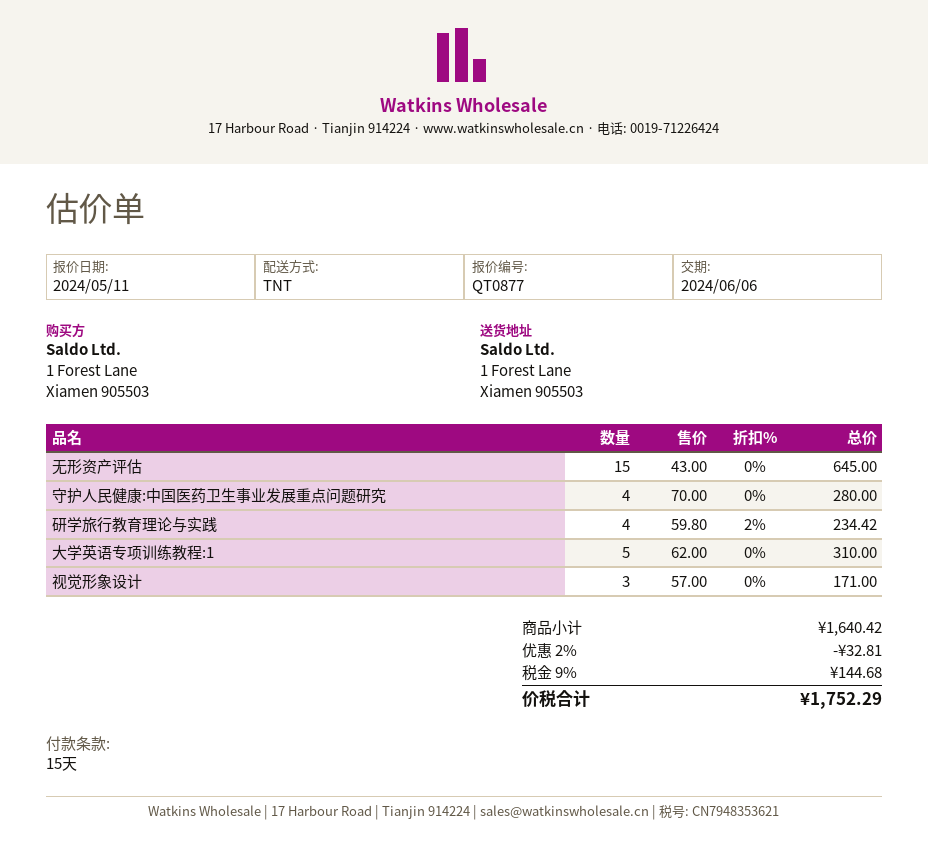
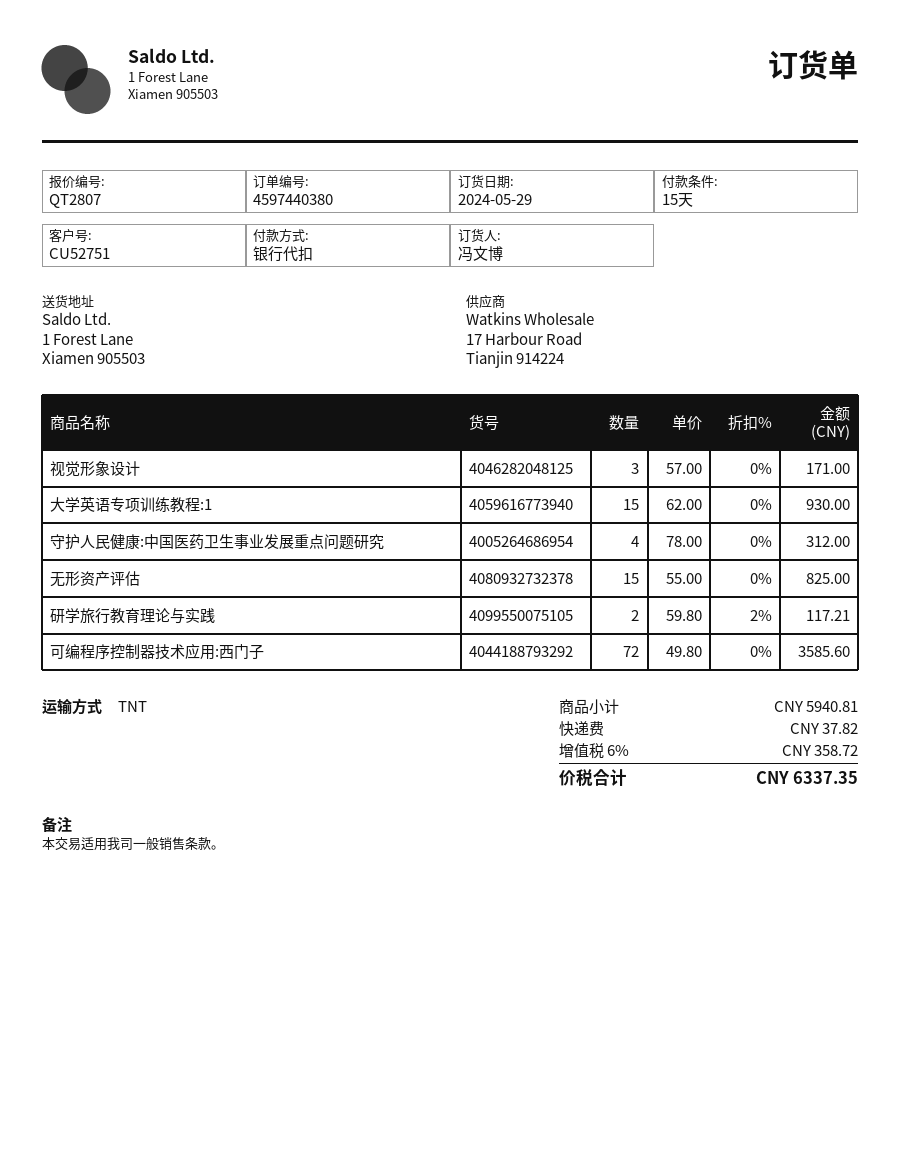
quote number: QT0877 -> QT2807
无形资产评估: 15 x 43.00 = 645.00 -> 15 x 55.00 = 825.00
守护人民健康:中国医药卫生事业发展重点问题研究: 4 x 70.00 = 280.00 -> 4 x 78.00 = 312.00
研学旅行教育理论与实践: 4 x 59.80 - 2% = 234.42 -> 2 x 59.80 - 2% = 117.21
大学英语专项训练教程:1: 5 x 62.00 = 310.00 -> 15 x 62.00 = 930.00
可编程序控制器技术应用:西门子: none -> 72 x 49.80 = 3585.60
subtotal: 1640.42 -> 5940.81
discount: 2% = 32.81 -> none
shipping: none -> 37.82
tax: 9% = 144.68 -> 6% = 358.72
total: 1752.29 -> 6337.35

